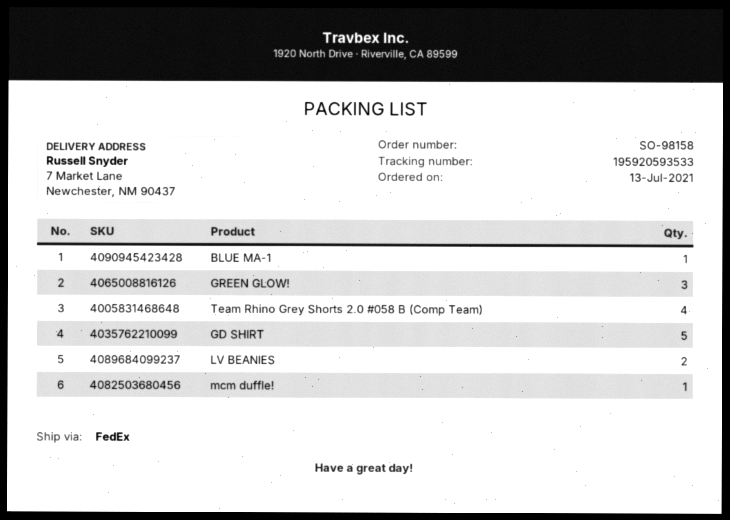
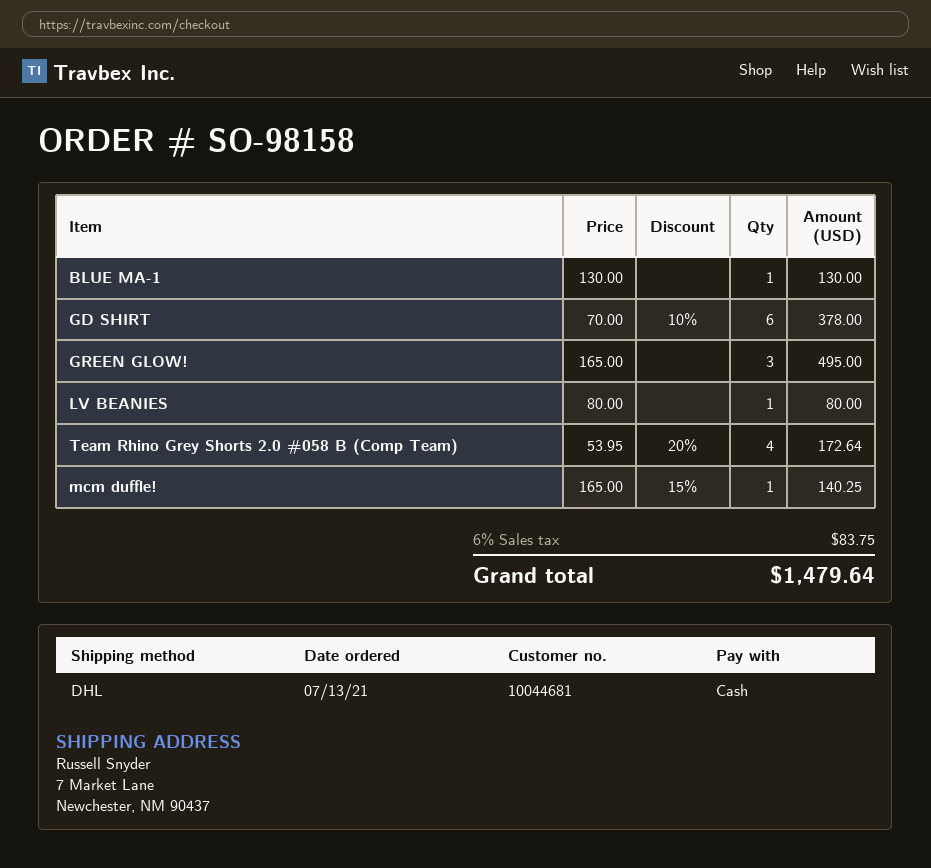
shipping method: FedEx -> DHL
GD SHIRT: 5 -> 6
LV BEANIES: 2 -> 1

